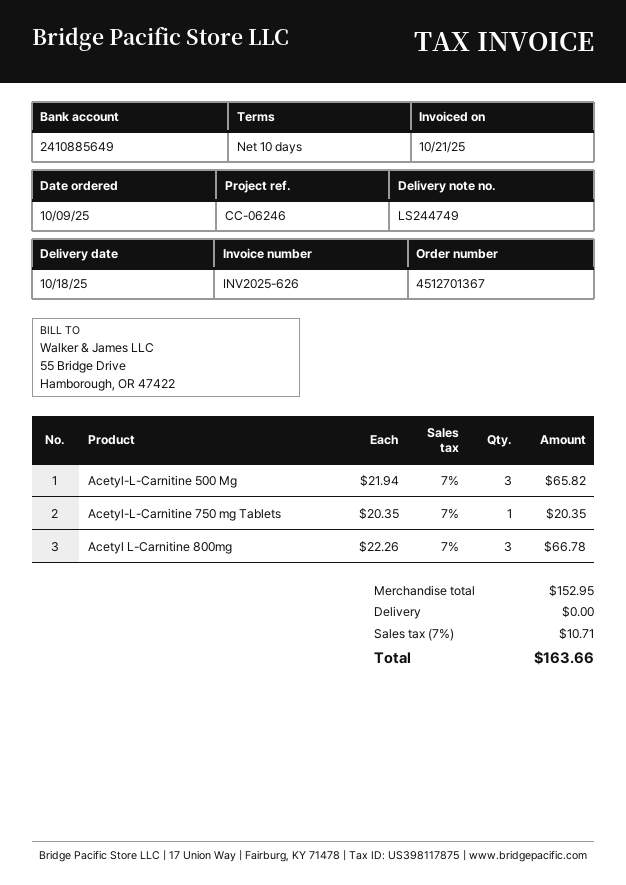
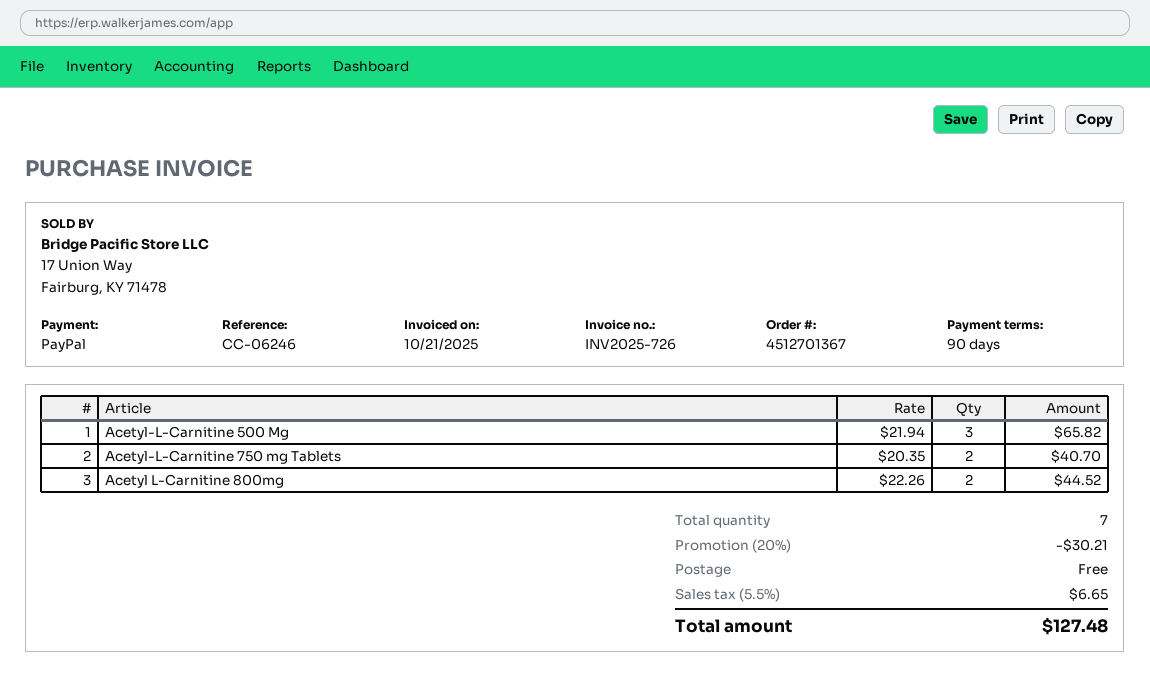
invoice number: INV2025-626 -> INV2025-726
payment terms: 10 days -> 90 days
Acetyl-L-Carnitine 750 mg Tablets: 1 x 20.35 = 20.35 -> 2 x 20.35 = 40.70
Acetyl L-Carnitine 800mg: 3 x 22.26 = 66.78 -> 2 x 22.26 = 44.52
discount: none -> 20% = 30.21
tax: 7% = 10.71 -> 5.5% = 6.65
total: 163.66 -> 127.48

